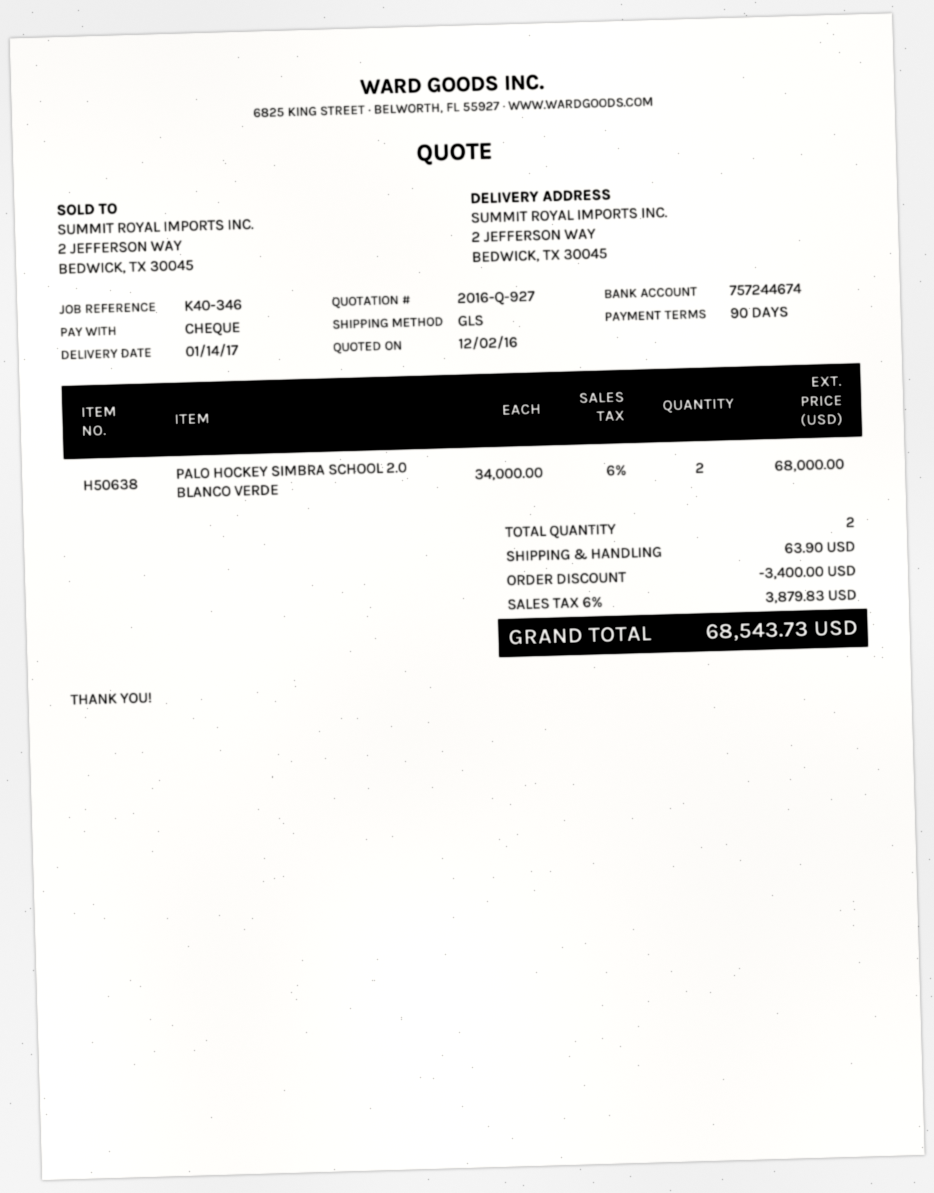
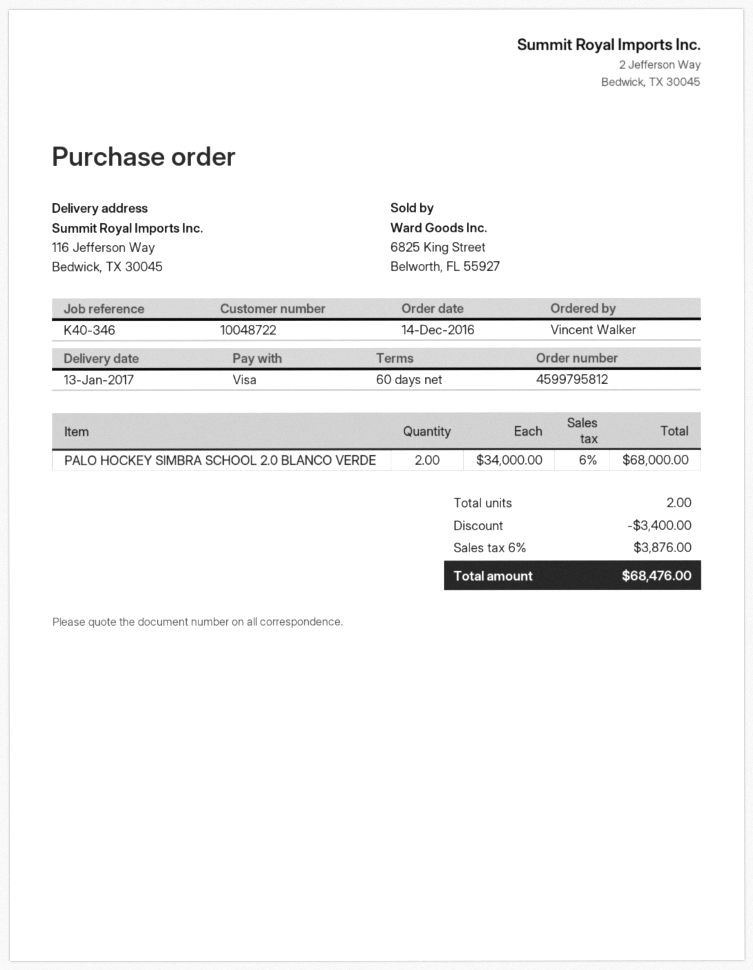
delivery date: 2017-01-14 -> 2017-01-13
payment terms: 90 days -> 60 days
payment method: cheque -> Visa
ship to: 2 JEFFERSON WAY, BEDWICK, TX 30045 -> 116 Jefferson Way, Bedwick, TX 30045
shipping: 63.90 -> none
tax: 6% = 3879.83 -> 6% = 3876.00
total: 68543.73 -> 68476.00

